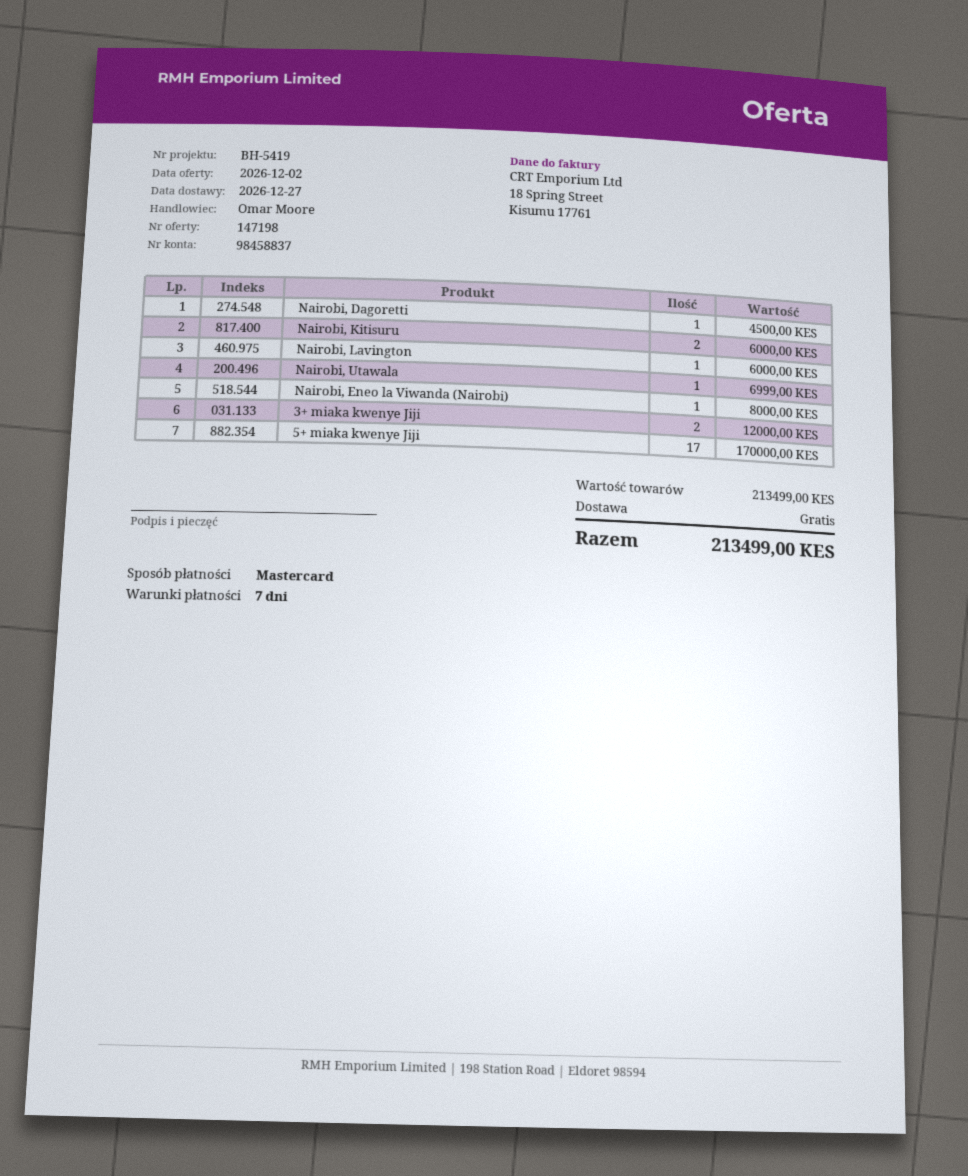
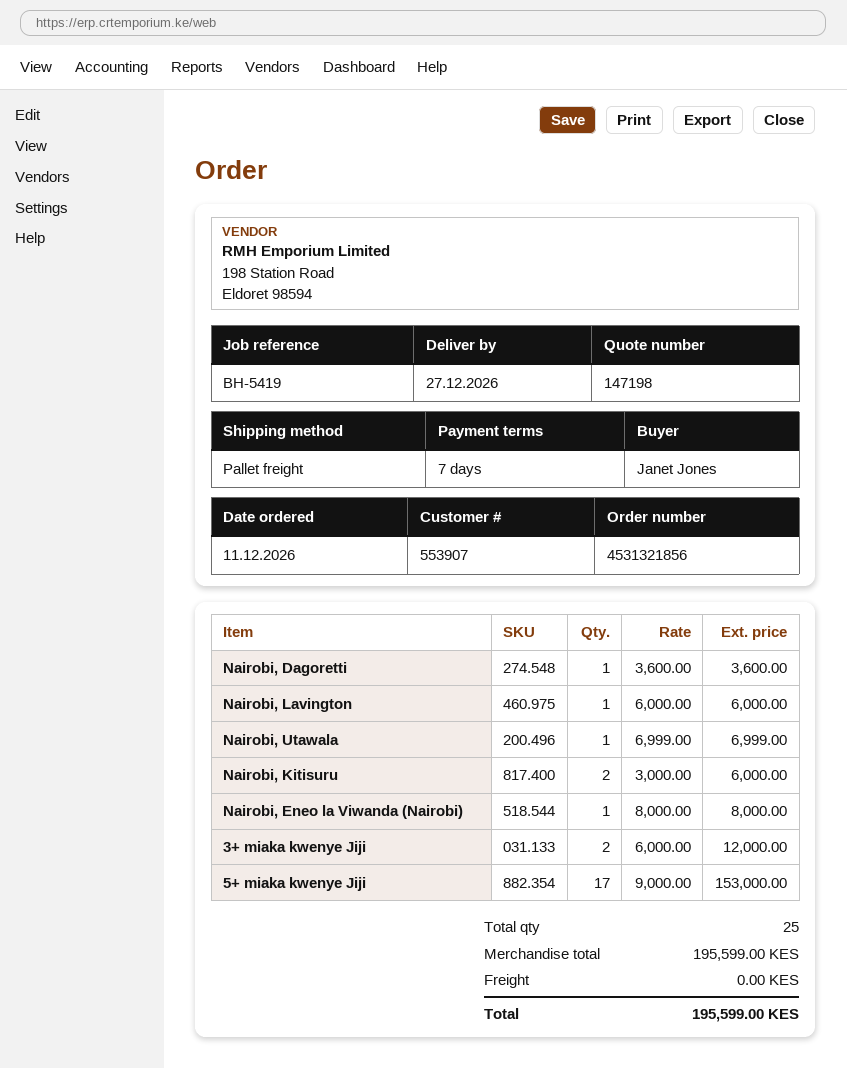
Nairobi, Dagoretti: 1 for 4500.00 -> 1 for 3600.00
5+ miaka kwenye Jiji: 17 for 170000.00 -> 17 for 153000.00
subtotal: 213499.00 -> 195599.00
total: 213499.00 -> 195599.00

